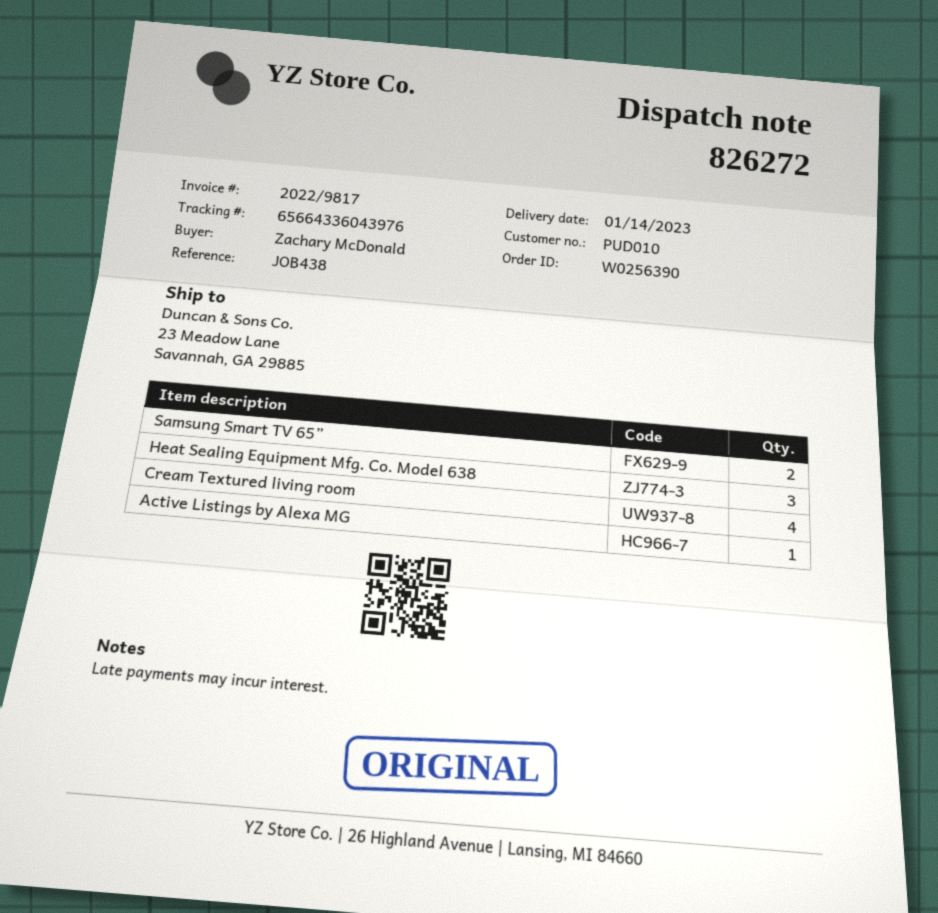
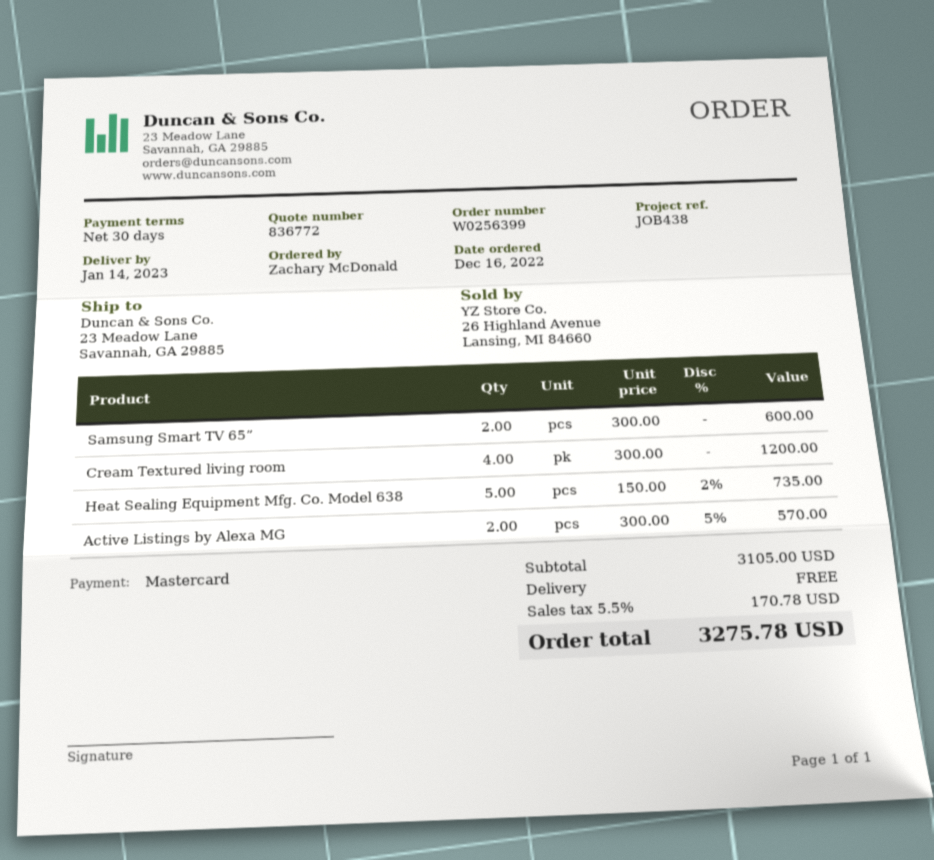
order number: W0256390 -> W0256399
Heat Sealing Equipment Mfg. Co. Model 638: 3 -> 5
Active Listings by Alexa MG: 1 -> 2

